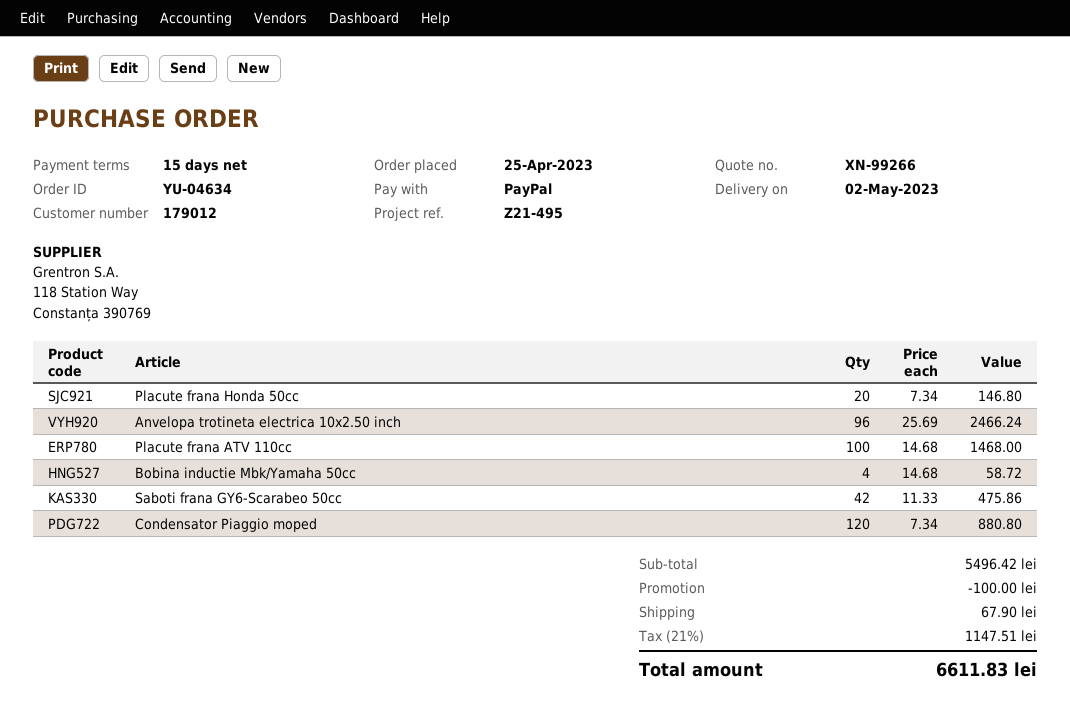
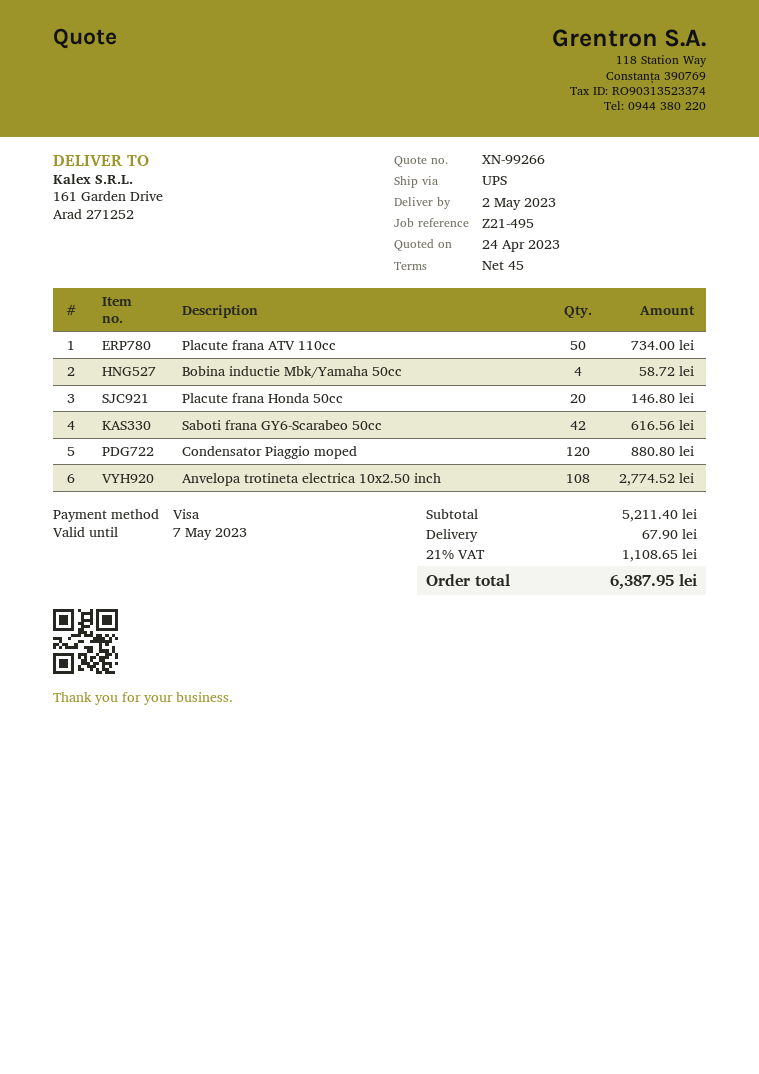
payment terms: 15 days -> 45 days
payment method: PayPal -> Visa
Anvelopa trotineta electrica 10x2.50 inch: 96 for 2466.24 -> 108 for 2774.52
Placute frana ATV 110cc: 100 for 1468.00 -> 50 for 734.00
Saboti frana GY6-Scarabeo 50cc: 42 for 475.86 -> 42 for 616.56
subtotal: 5496.42 -> 5211.40
discount: 100.00 -> none
tax: 21% = 1147.51 -> 21% = 1108.65
total: 6611.83 -> 6387.95

